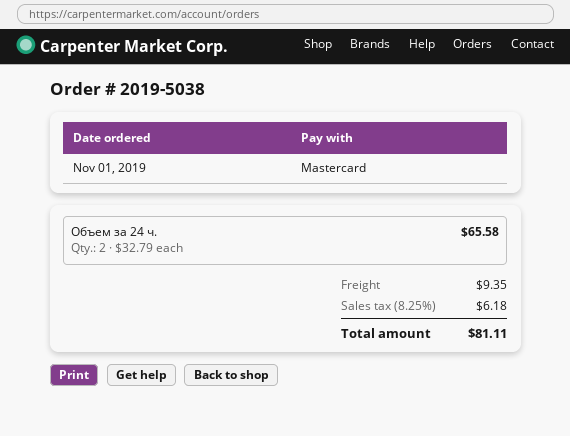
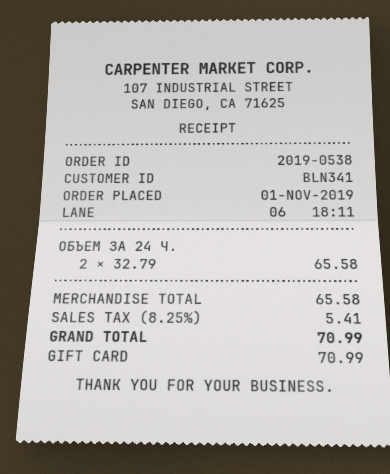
order number: 2019-5038 -> 2019-0538
payment method: Mastercard -> gift card
shipping: 9.35 -> none
tax: 8.25% = 6.18 -> 8.25% = 5.41
total: 81.11 -> 70.99

